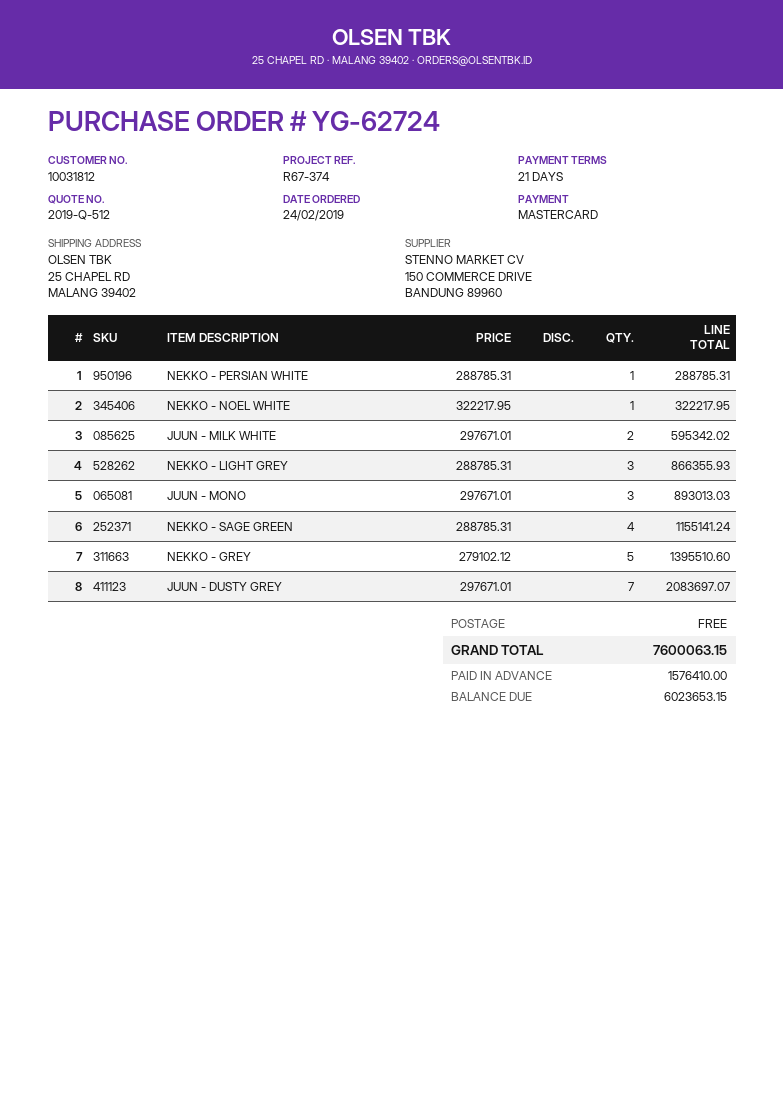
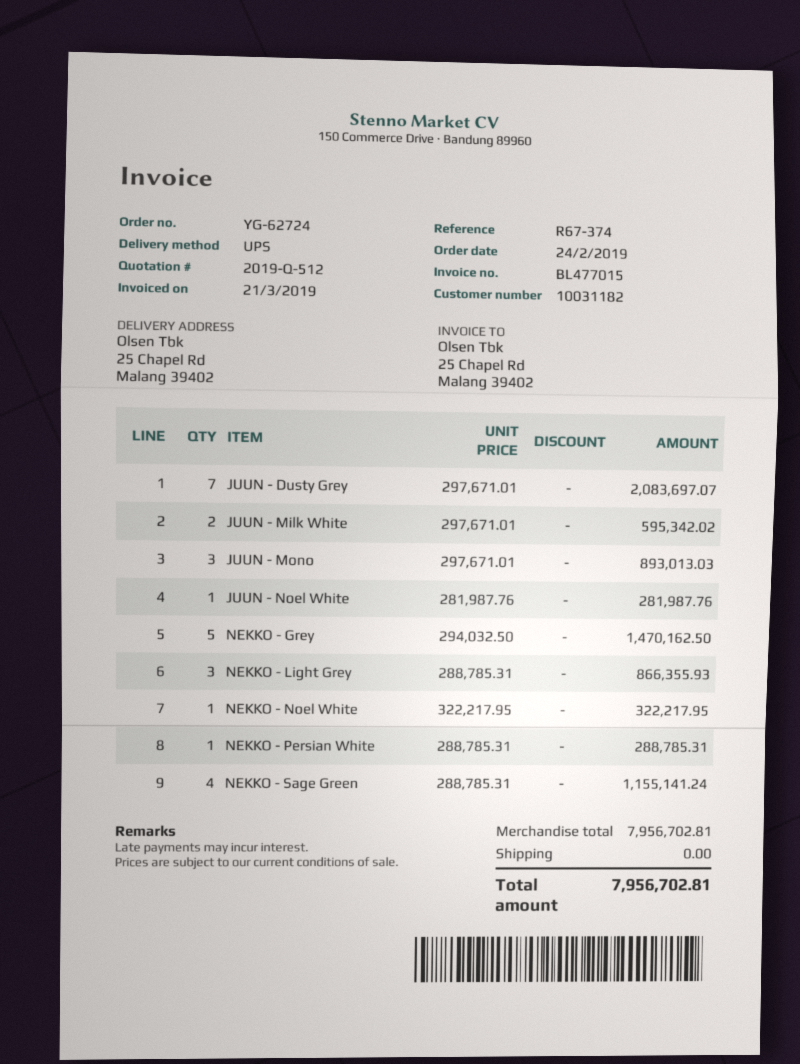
customer number: 10031812 -> 10031182
NEKKO - GREY: 5 x 279102.12 = 1395510.60 -> 5 x 294032.50 = 1470162.50
JUUN - Noel White: none -> 1 x 281987.76 = 281987.76
total: 7600063.15 -> 7956702.81

